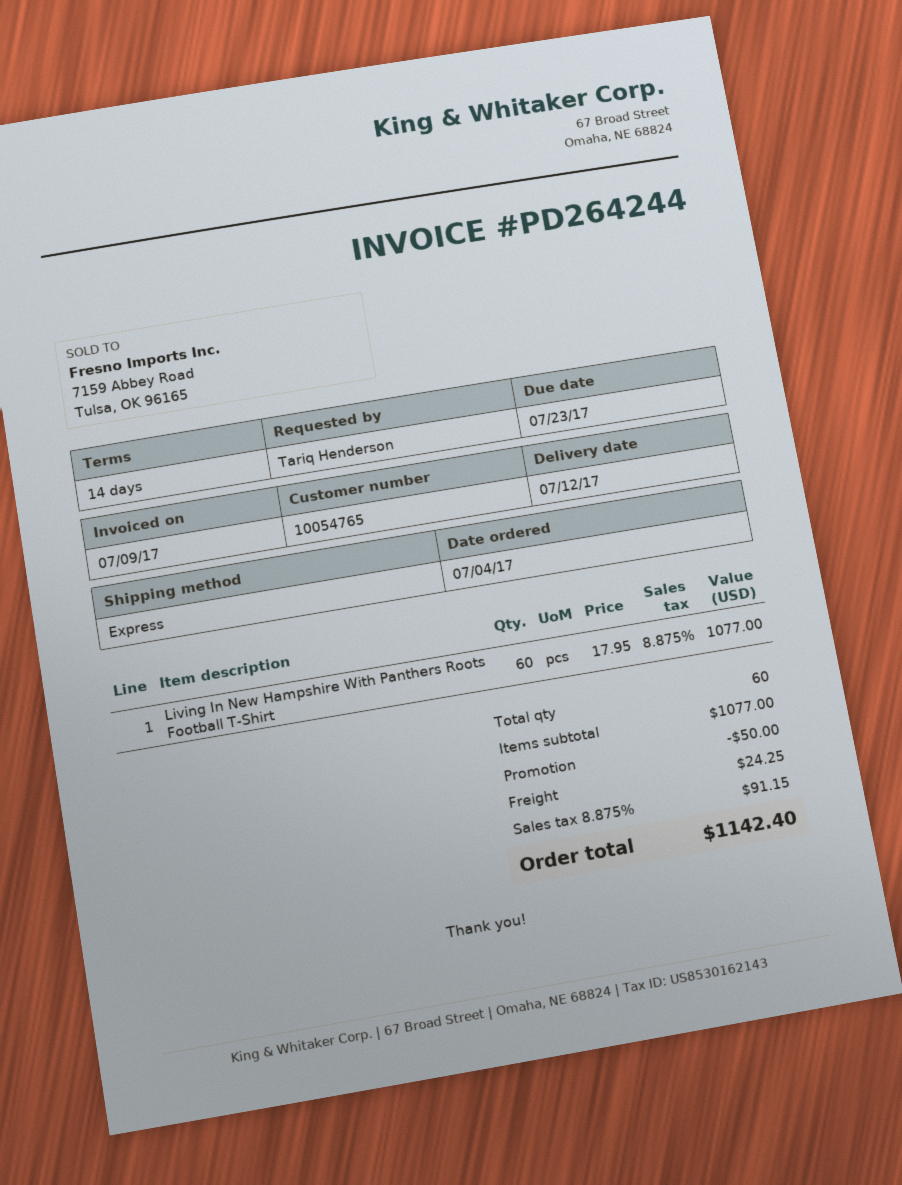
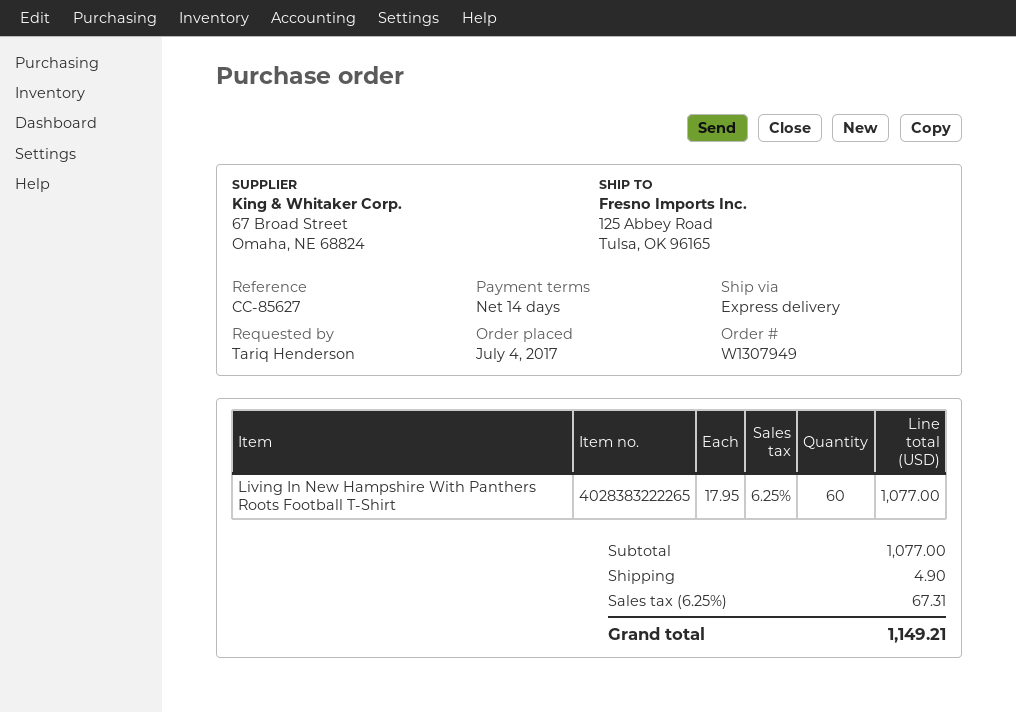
discount: 50.00 -> none
shipping: 24.25 -> 4.90
tax: 8.875% = 91.15 -> 6.25% = 67.31
total: 1142.40 -> 1149.21

